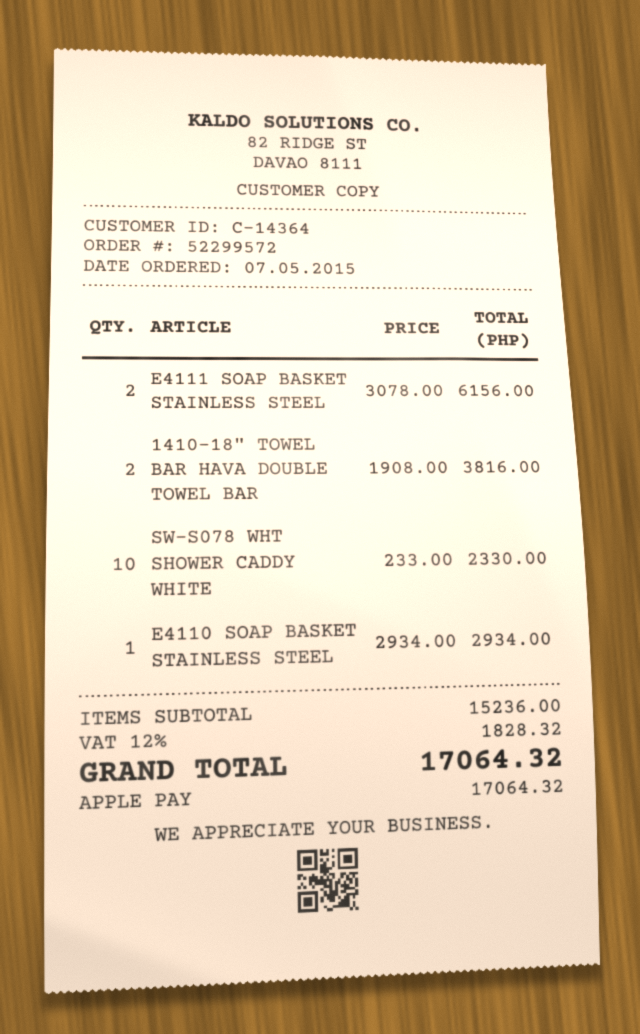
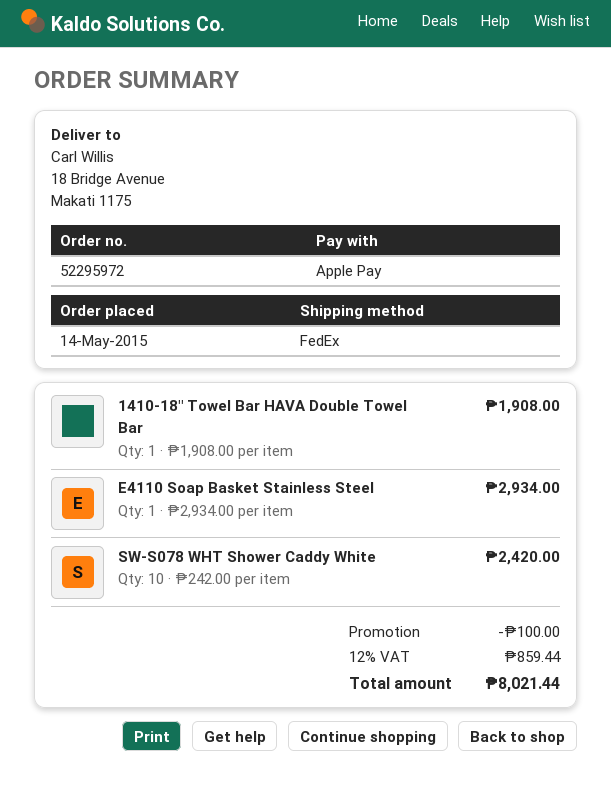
order number: 52299572 -> 52295972
order date: 2015-05-07 -> 2015-05-14
E4111 SOAP BASKET STAINLESS STEEL: 2 x 3078.00 = 6156.00 -> none
1410-18" TOWEL BAR HAVA DOUBLE TOWEL BAR: 2 x 1908.00 = 3816.00 -> 1 x 1908.00 = 1908.00
SW-S078 WHT SHOWER CADDY WHITE: 10 x 233.00 = 2330.00 -> 10 x 242.00 = 2420.00
discount: none -> 100.00
tax: 12% = 1828.32 -> 12% = 859.44
total: 17064.32 -> 8021.44

